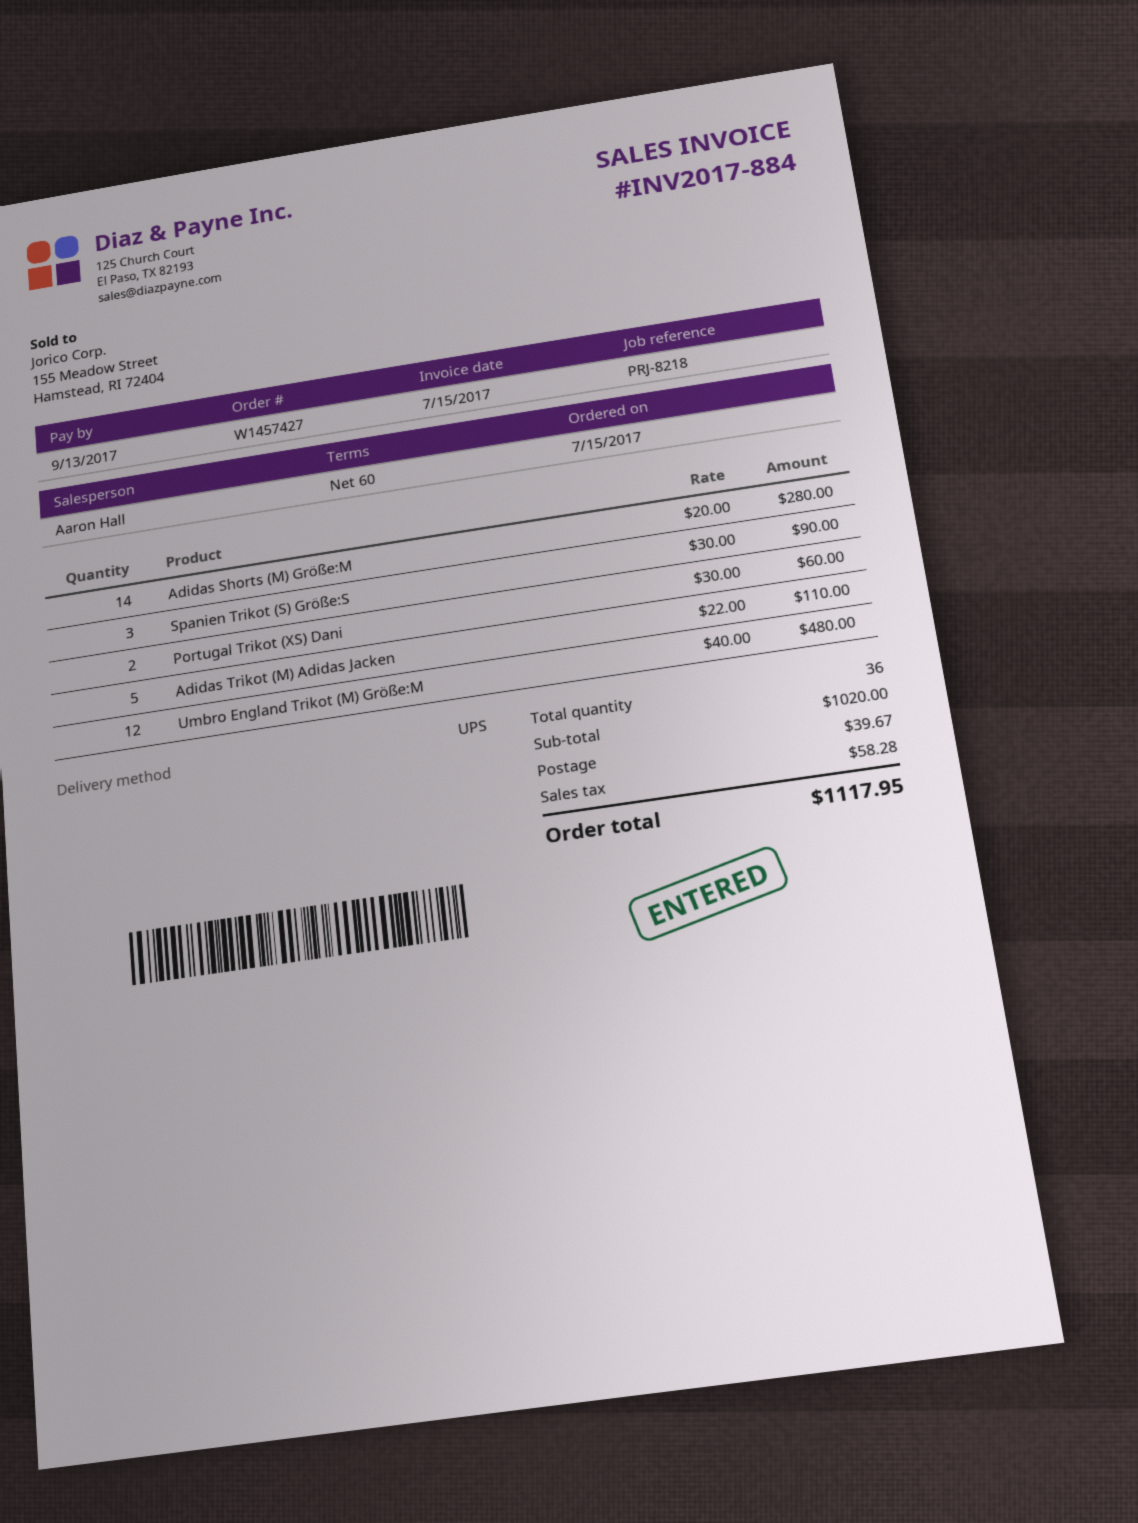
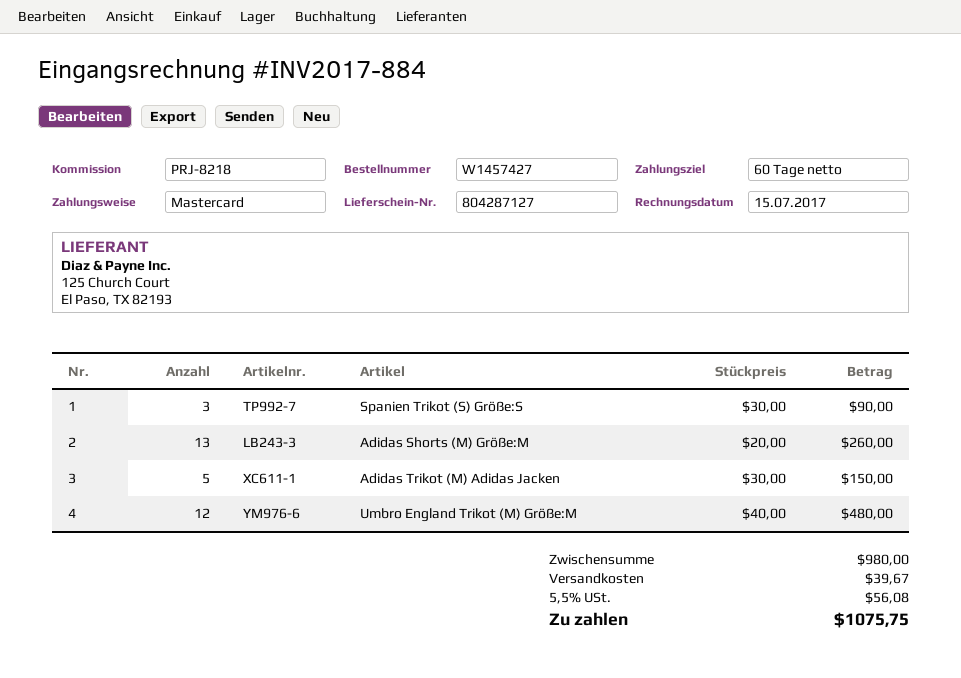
Adidas Shorts (M) Größe:M: 14 x 20.00 = 280.00 -> 13 x 20.00 = 260.00
Portugal Trikot (XS) Dani: 2 x 30.00 = 60.00 -> none
Adidas Trikot (M) Adidas Jacken: 5 x 22.00 = 110.00 -> 5 x 30.00 = 150.00
subtotal: 1020.00 -> 980.00
tax: 58.28 -> 56.08
total: 1117.95 -> 1075.75

